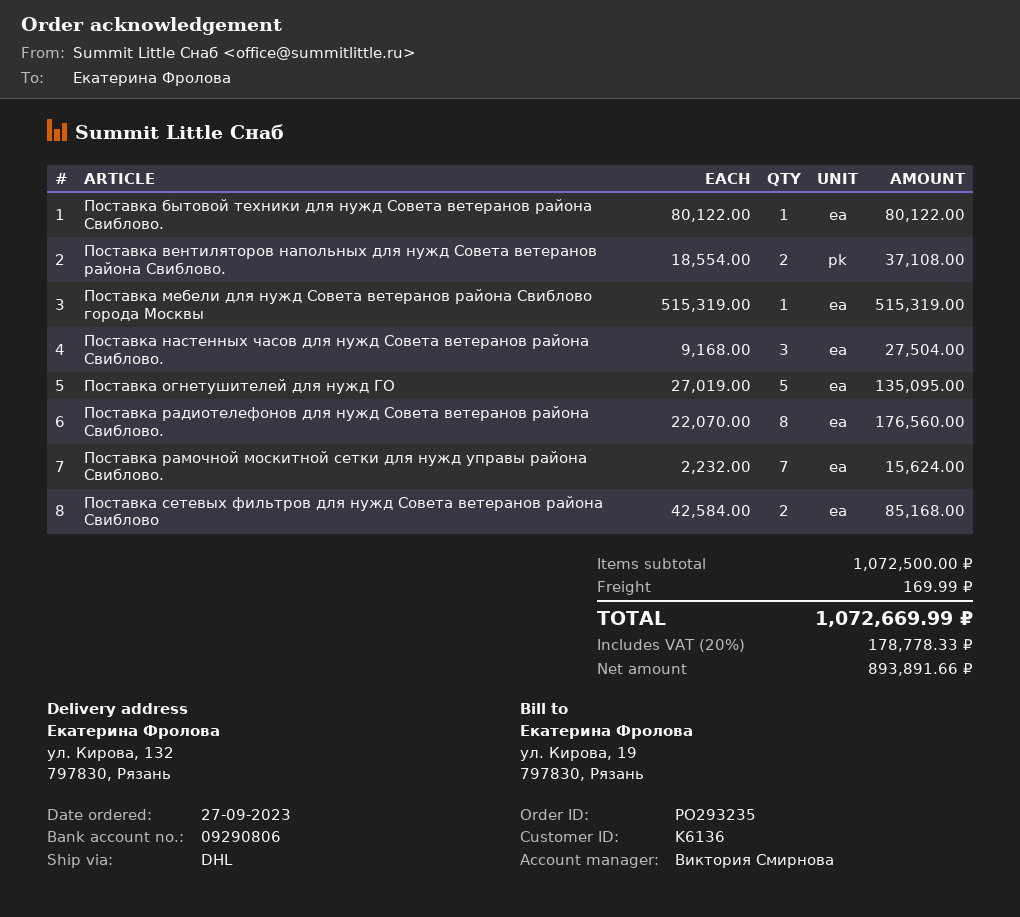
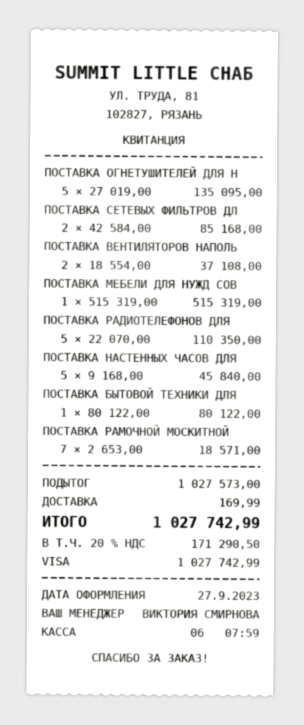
Поставка настенных часов для нужд Совета ветеранов района Свиблово.: 3 x 9168.00 = 27504.00 -> 5 x 9168.00 = 45840.00
Поставка радиотелефонов для нужд Совета ветеранов района Свиблово.: 8 x 22070.00 = 176560.00 -> 5 x 22070.00 = 110350.00
Поставка рамочной москитной сетки для нужд управы района Свиблово.: 7 x 2232.00 = 15624.00 -> 7 x 2653.00 = 18571.00
subtotal: 1072500.00 -> 1027573.00
tax: 20% = 178778.33 -> 20% = 171290.50
total: 1072669.99 -> 1027742.99

